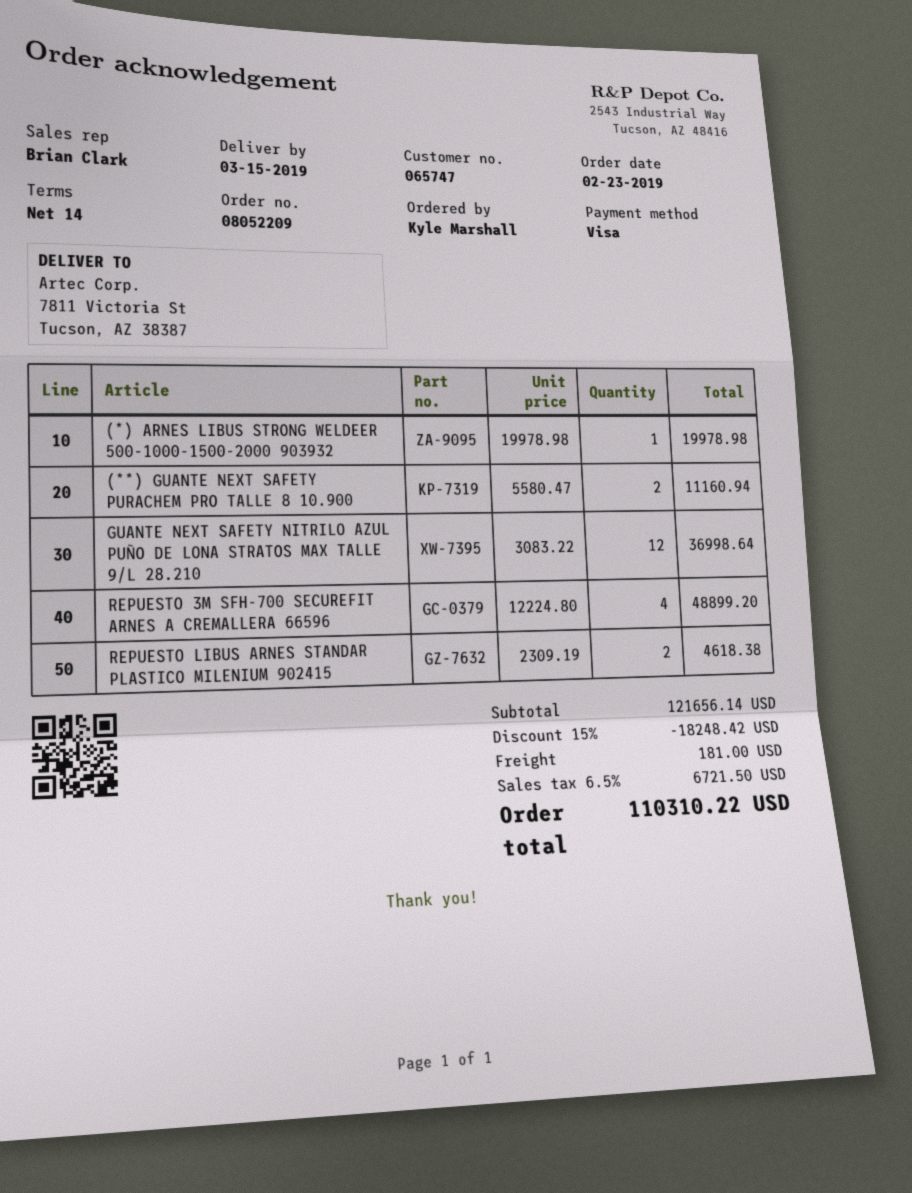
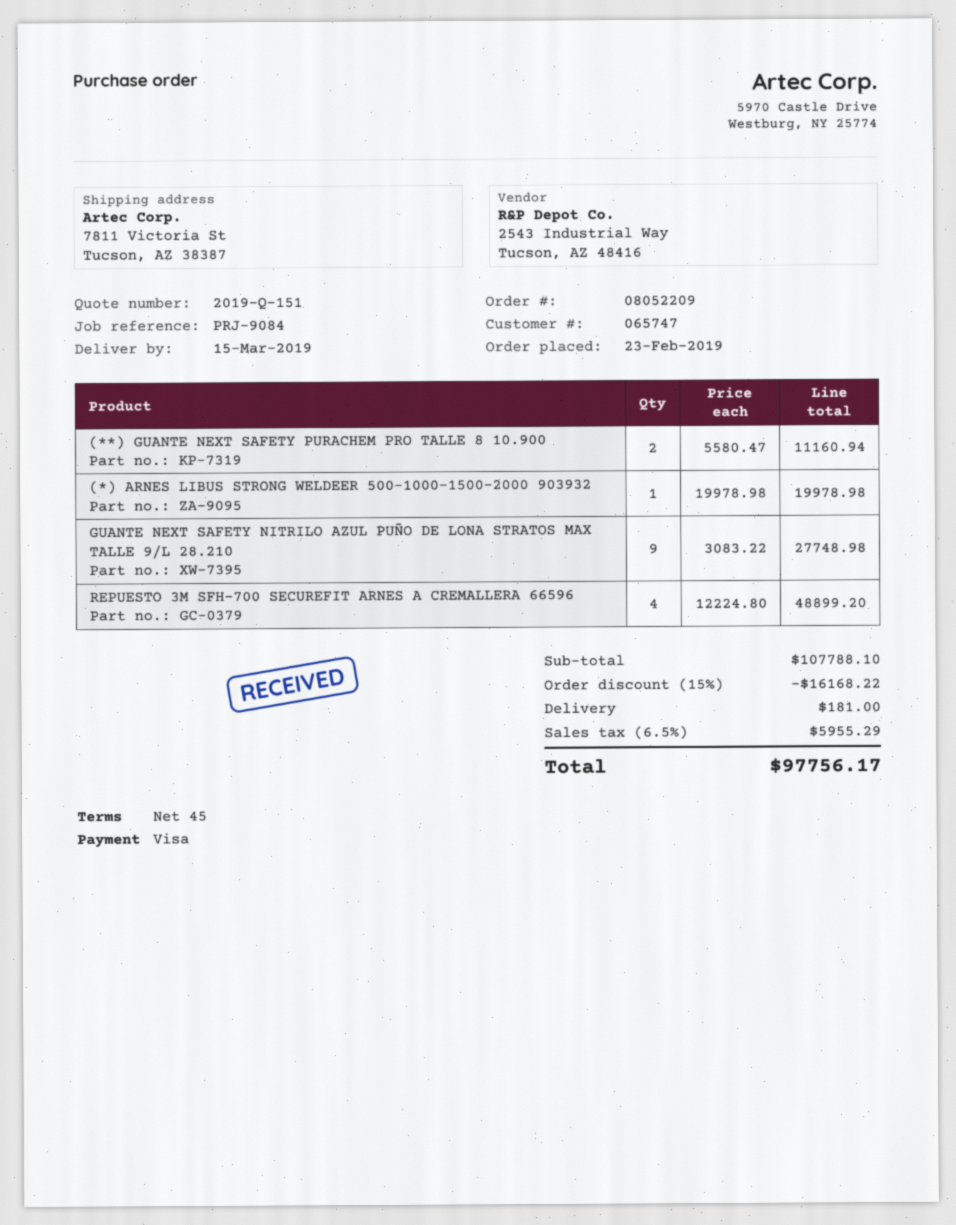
payment terms: 14 days -> 45 days
GUANTE NEXT SAFETY NITRILO AZUL PUÑO DE LONA STRATOS MAX TALLE 9/L 28.210: 12 x 3083.22 = 36998.64 -> 9 x 3083.22 = 27748.98
REPUESTO LIBUS ARNES STANDAR PLASTICO MILENIUM 902415: 2 x 2309.19 = 4618.38 -> none
subtotal: 121656.14 -> 107788.10
discount: 15% = 18248.42 -> 15% = 16168.22
tax: 6.5% = 6721.50 -> 6.5% = 5955.29
total: 110310.22 -> 97756.17

